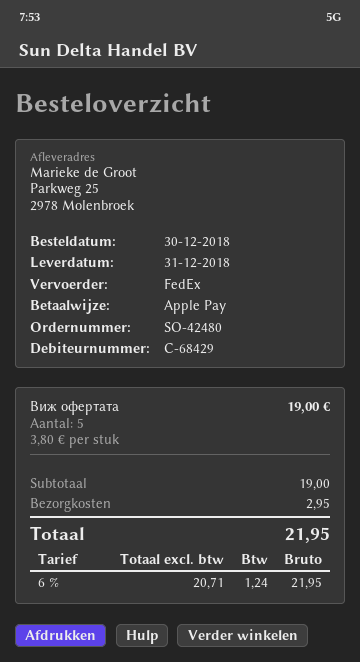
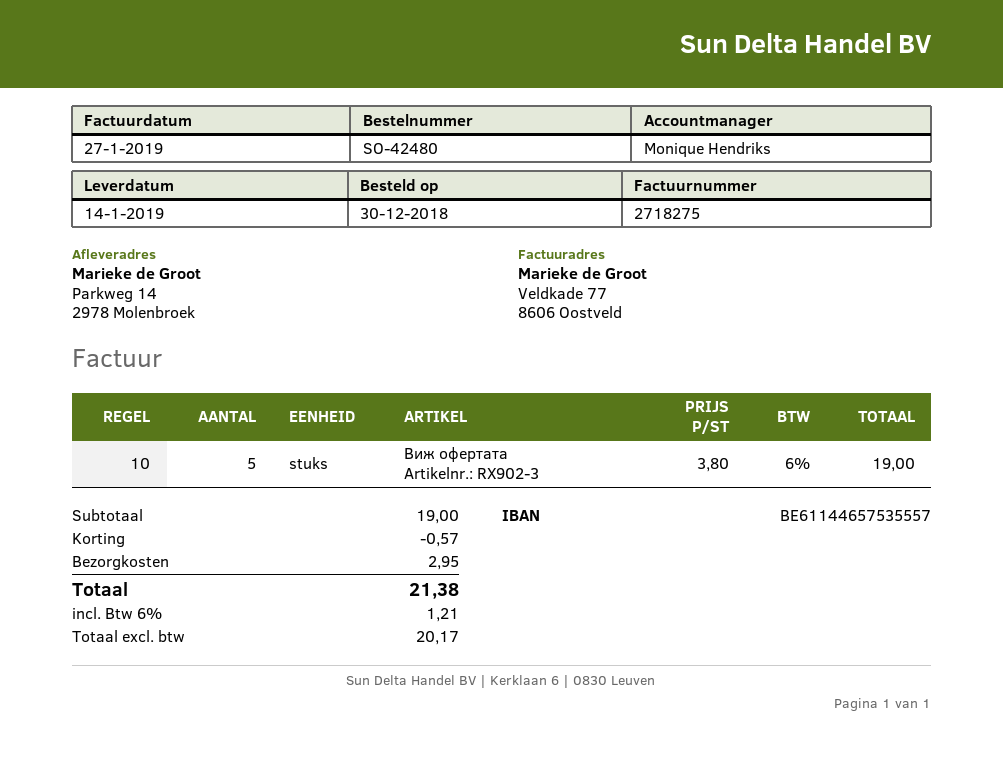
delivery date: 2018-12-31 -> 2019-01-14
ship to: Parkweg 25, 2978 Molenbroek -> Parkweg 14, 2978 Molenbroek
discount: none -> 0.57
net: 20.71 -> 20.17
tax: 6% = 1.24 -> 6% = 1.21
total: 21.95 -> 21.38

